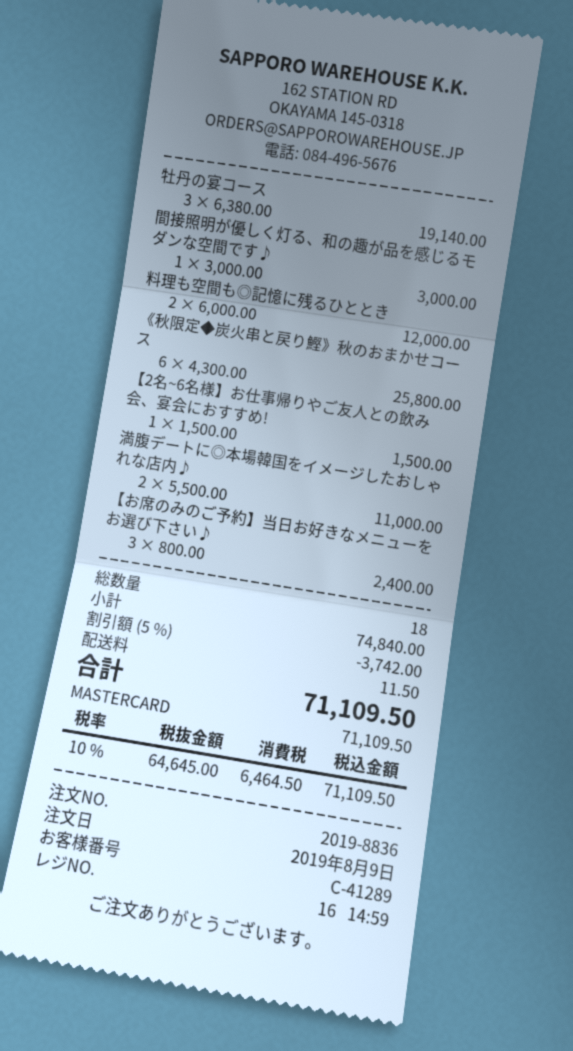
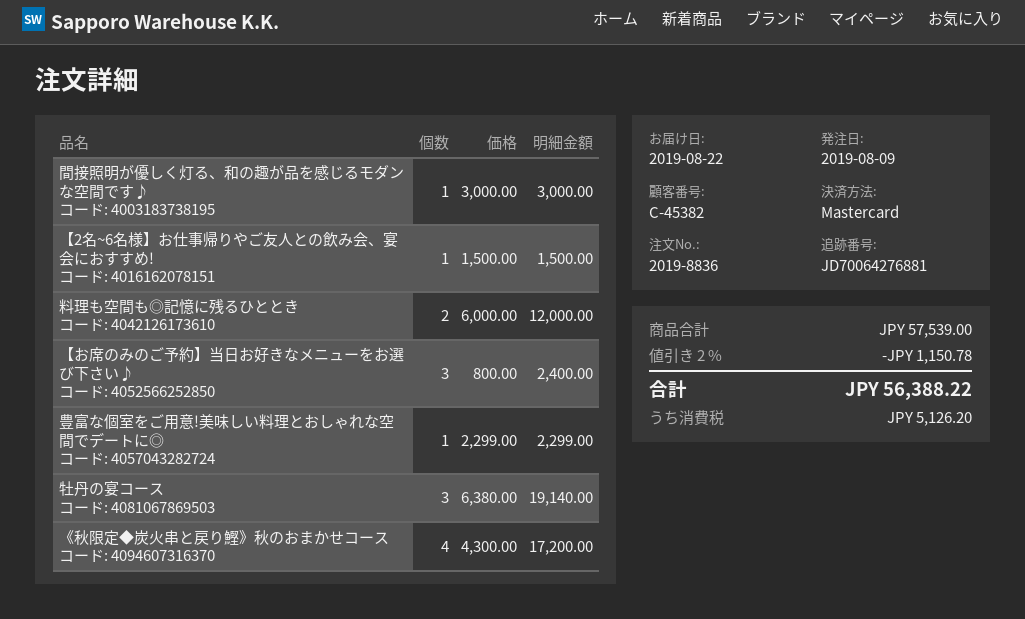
customer number: C-41289 -> C-45382
《秋限定◆炭火串と戻り鰹》秋のおまかせコース: 6 x 4300.00 = 25800.00 -> 4 x 4300.00 = 17200.00
満腹デートに◎本場韓国をイメージしたおしゃれな店内♪: 2 x 5500.00 = 11000.00 -> none
豊富な個室をご用意!美味しい料理とおしゃれな空間でデートに◎: none -> 1 x 2299.00 = 2299.00
subtotal: 74840.00 -> 57539.00
discount: 5% = 3742.00 -> 2% = 1150.78
shipping: 11.50 -> none
tax: 6464.50 -> 5126.20
total: 71109.50 -> 56388.22

